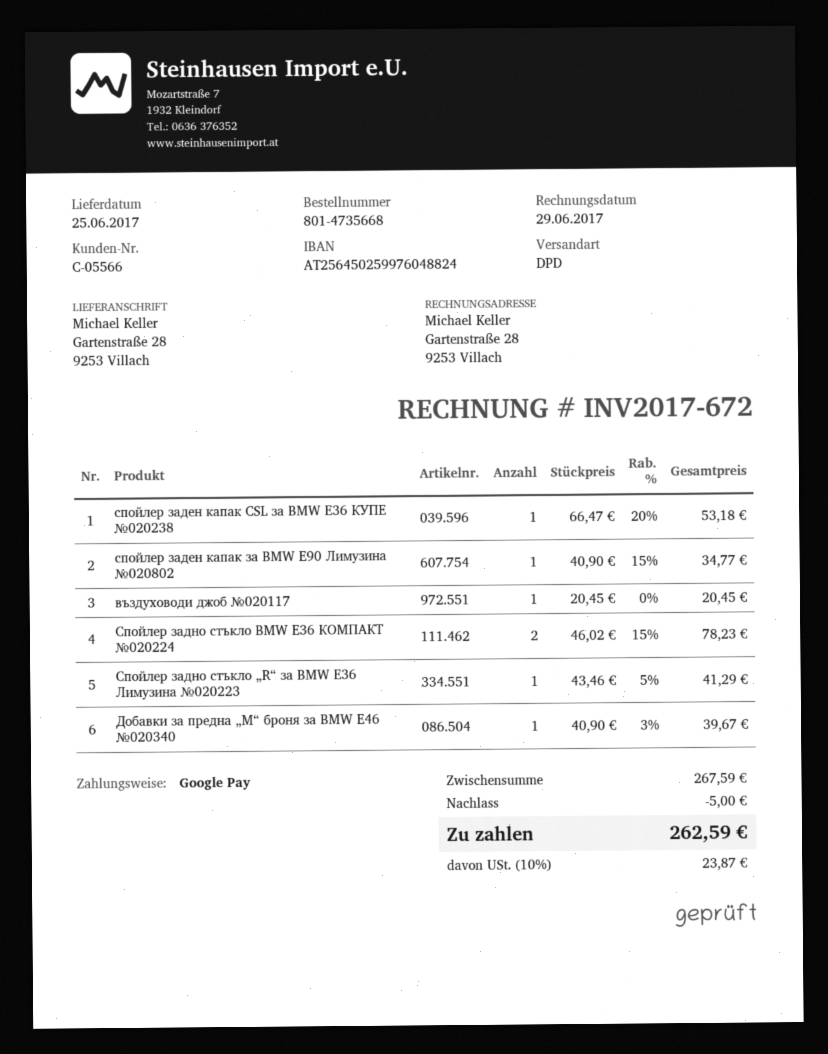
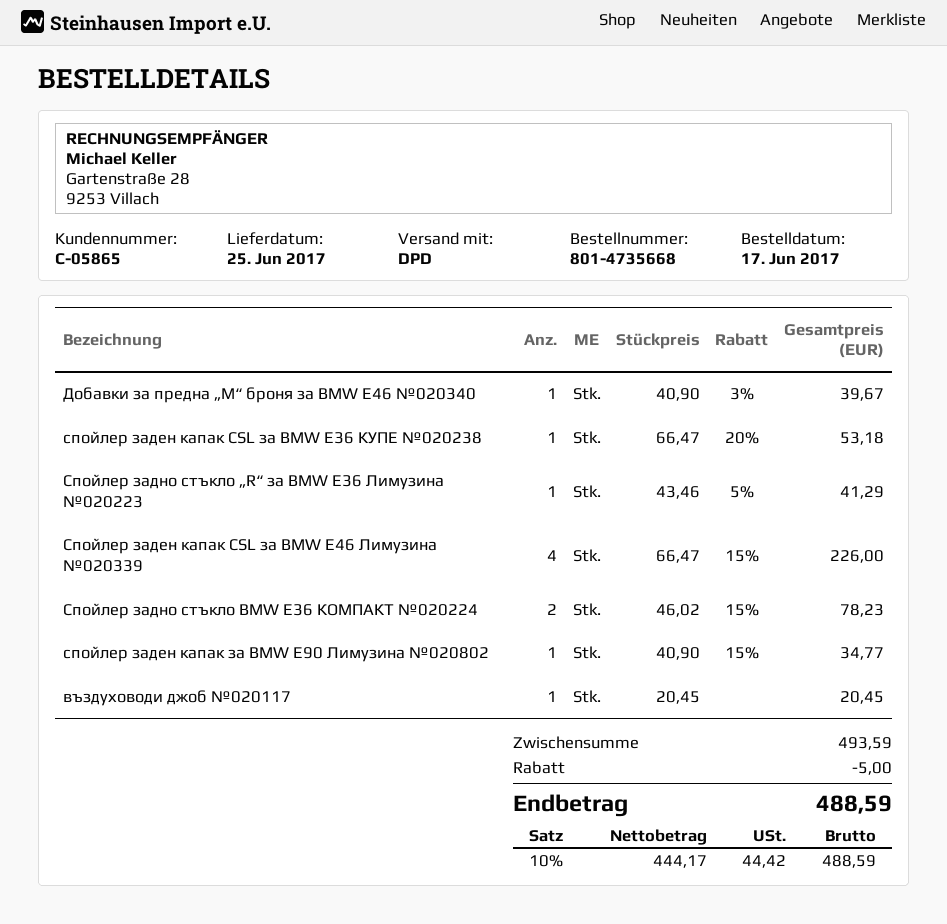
customer number: C-05566 -> C-05865
Спойлер заден капак CSL за BMW E46 Лимузина №020339: none -> 4 x 66.47 - 15% = 226.00
subtotal: 267.59 -> 493.59
tax: 10% = 23.87 -> 10% = 44.42
total: 262.59 -> 488.59

